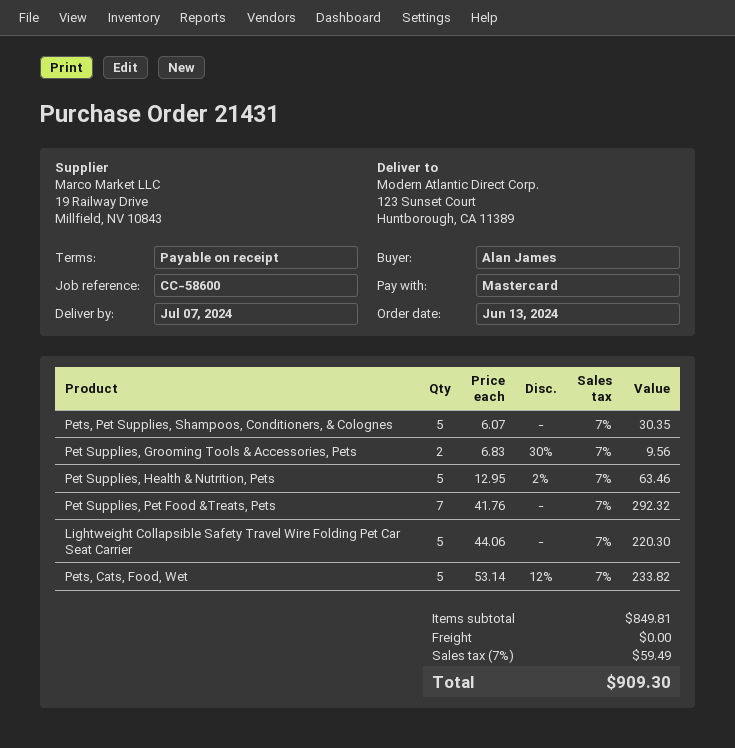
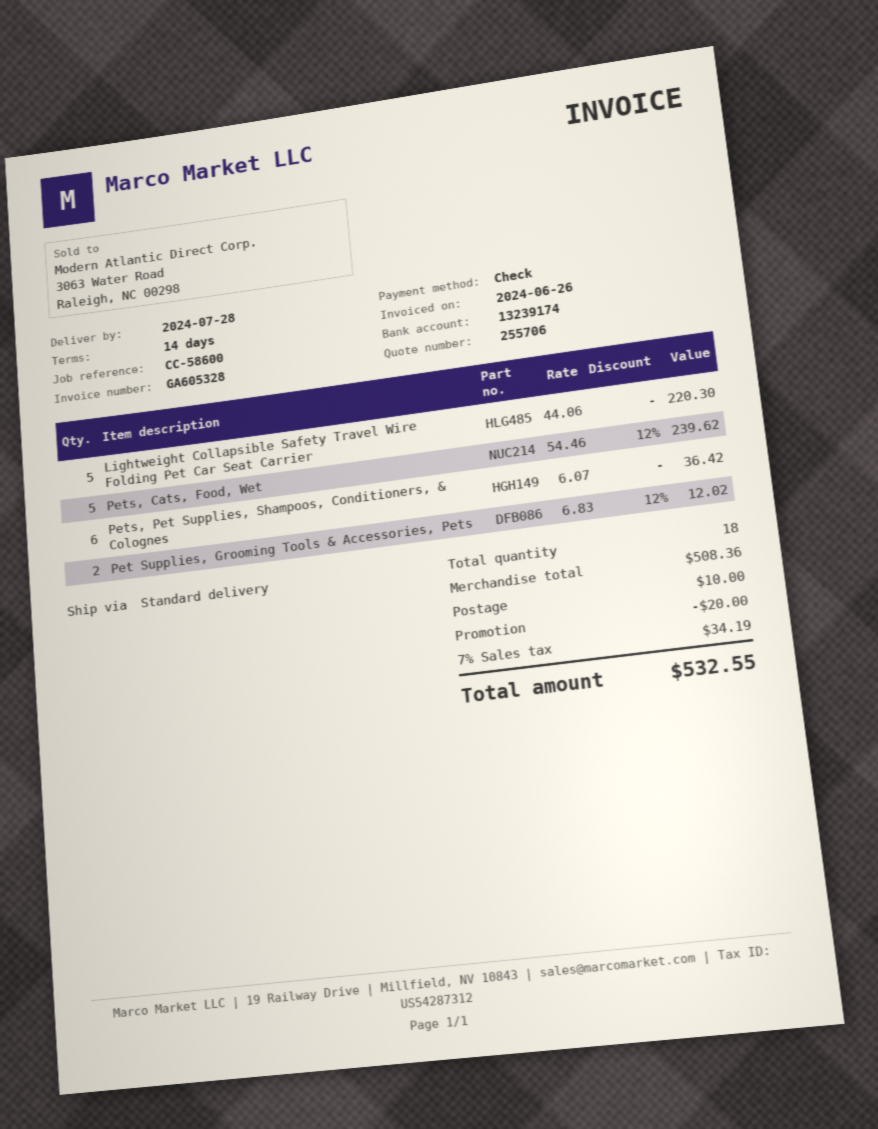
delivery date: 2024-07-07 -> 2024-07-28
payment terms: on receipt -> 14 days
payment method: Mastercard -> cheque
Pets, Pet Supplies, Shampoos, Conditioners, & Colognes: 5 x 6.07 = 30.35 -> 6 x 6.07 = 36.42
Pet Supplies, Grooming Tools & Accessories, Pets: 2 x 6.83 - 30% = 9.56 -> 2 x 6.83 - 12% = 12.02
Pet Supplies, Health & Nutrition, Pets: 5 x 12.95 - 2% = 63.46 -> none
Pet Supplies, Pet Food &Treats, Pets: 7 x 41.76 = 292.32 -> none
Pets, Cats, Food, Wet: 5 x 53.14 - 12% = 233.82 -> 5 x 54.46 - 12% = 239.62
subtotal: 849.81 -> 508.36
discount: none -> 20.00
shipping: 0.00 -> 10.00
tax: 7% = 59.49 -> 7% = 34.19
total: 909.30 -> 532.55

